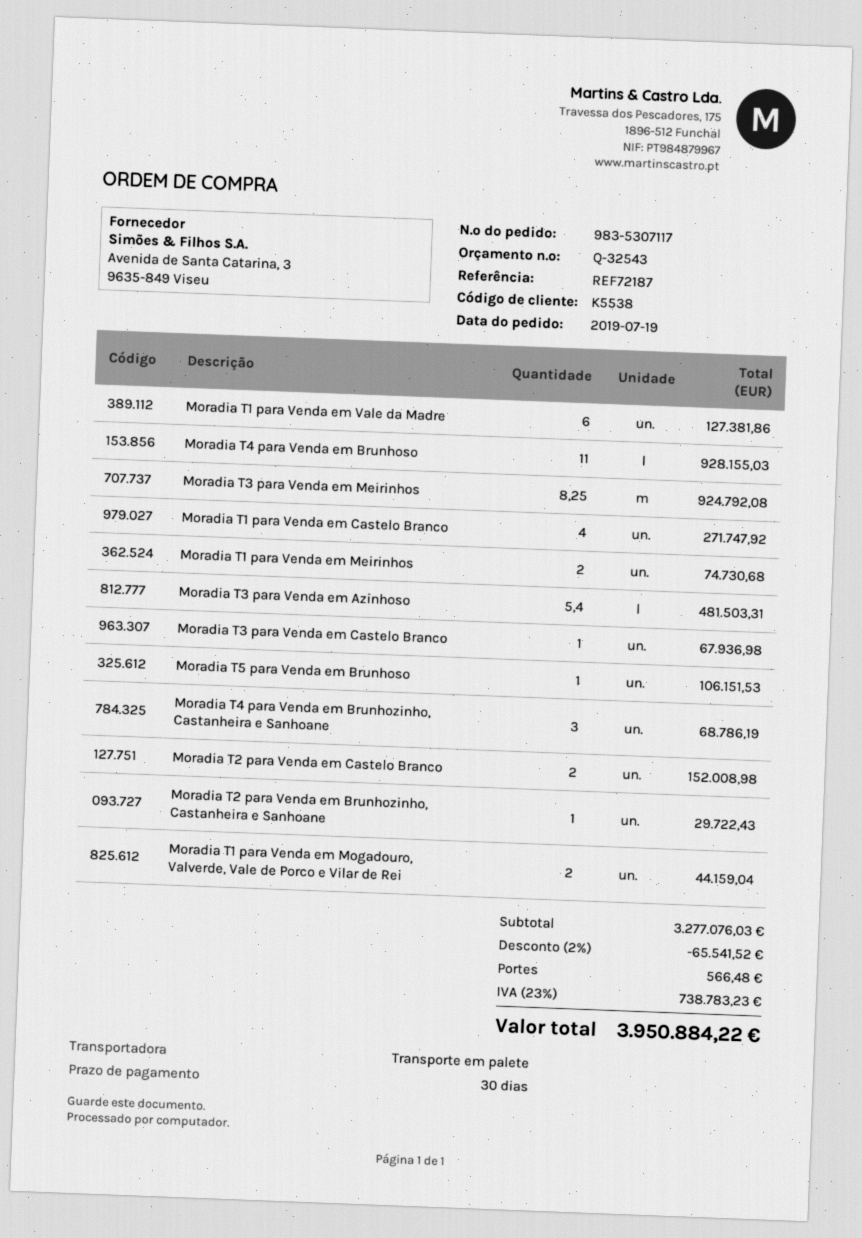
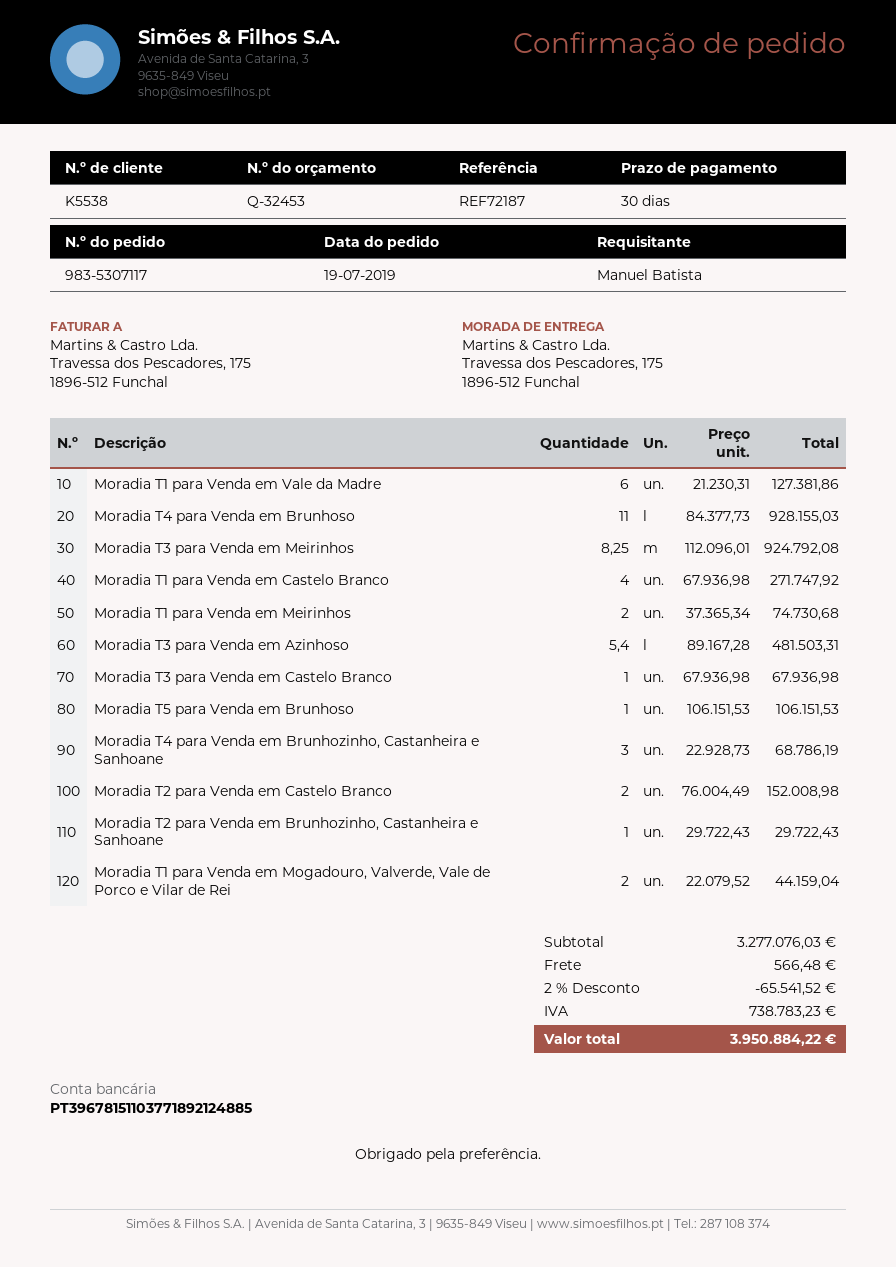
quote number: Q-32543 -> Q-32453

